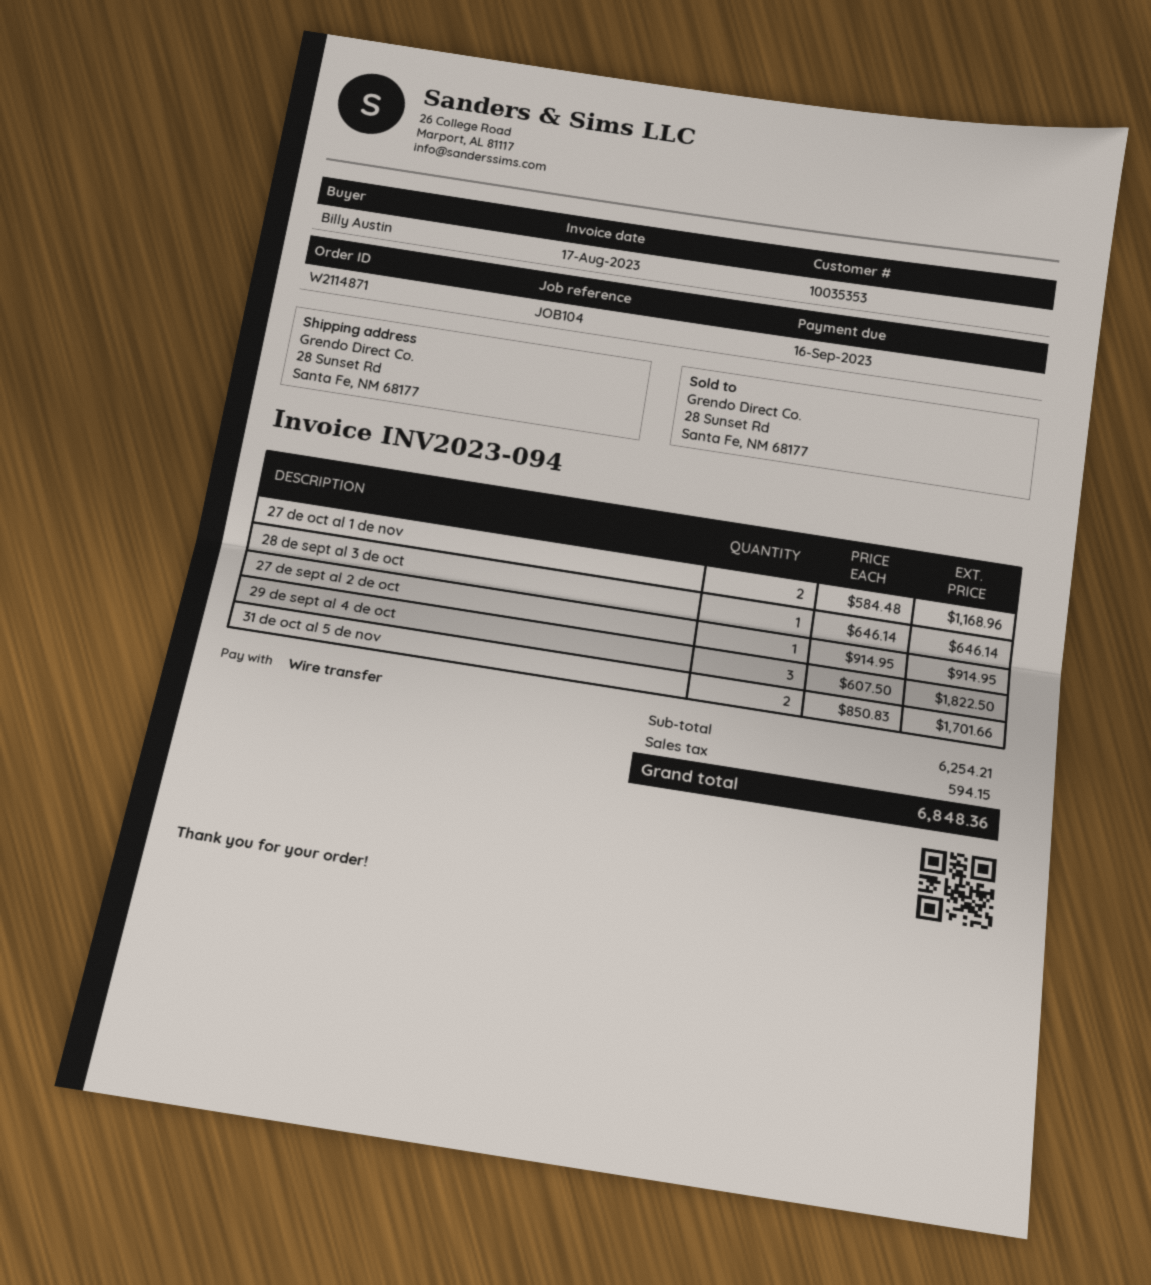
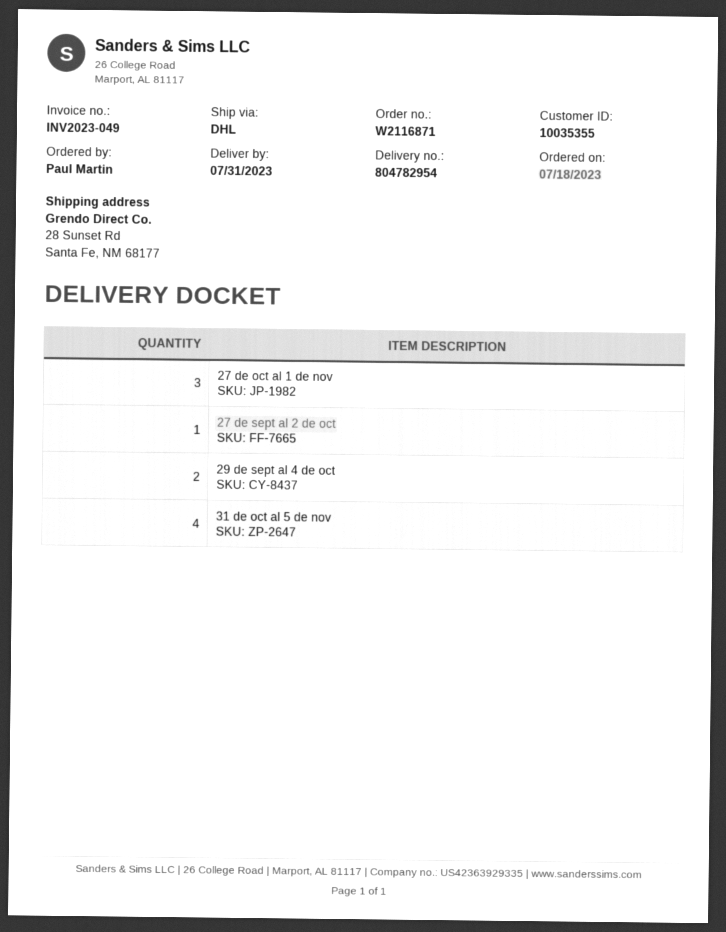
order number: W2114871 -> W2116871
invoice number: INV2023-094 -> INV2023-049
customer number: 10035353 -> 10035355
ordered by: Billy Austin -> Paul Martin
27 de oct al 1 de nov: 2 -> 3
28 de sept al 3 de oct: 1 -> none
29 de sept al 4 de oct: 3 -> 2
31 de oct al 5 de nov: 2 -> 4

